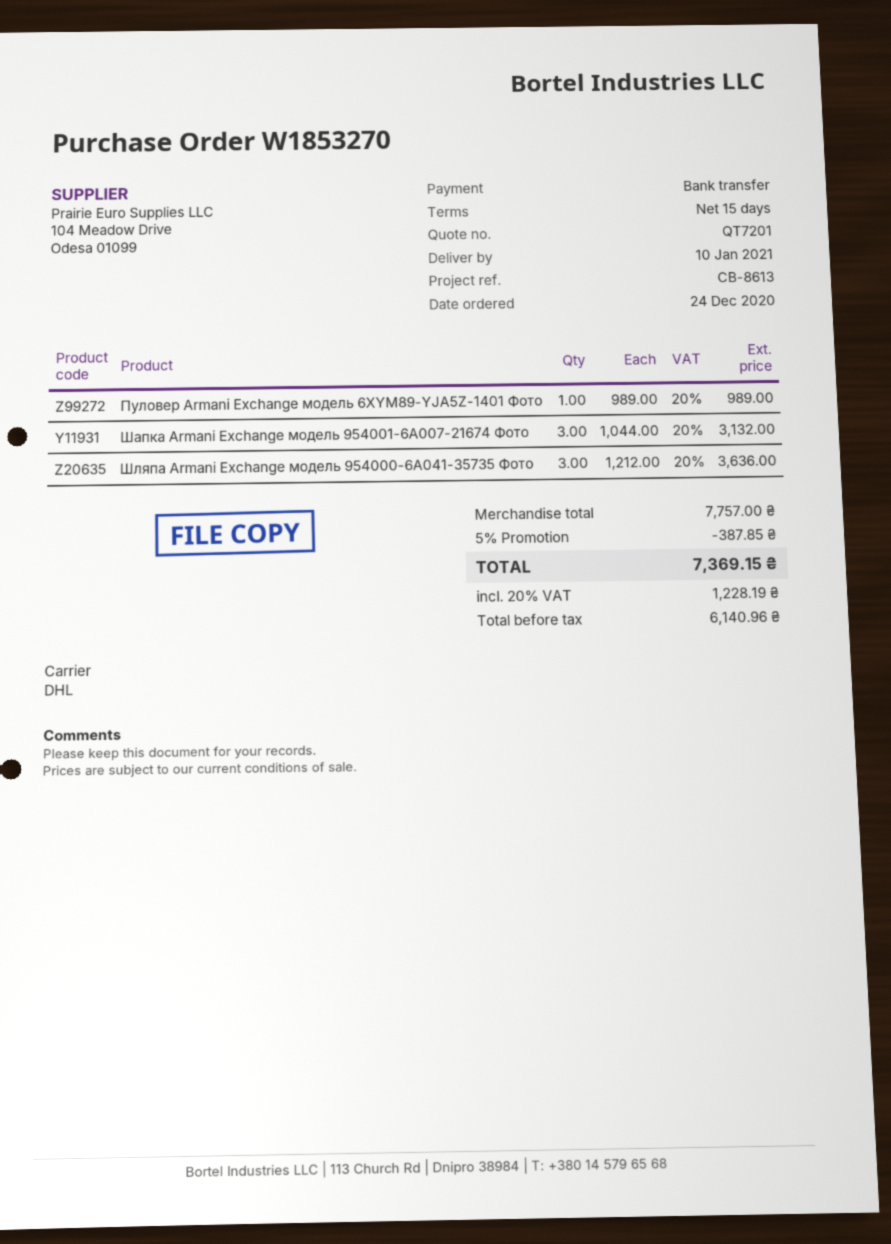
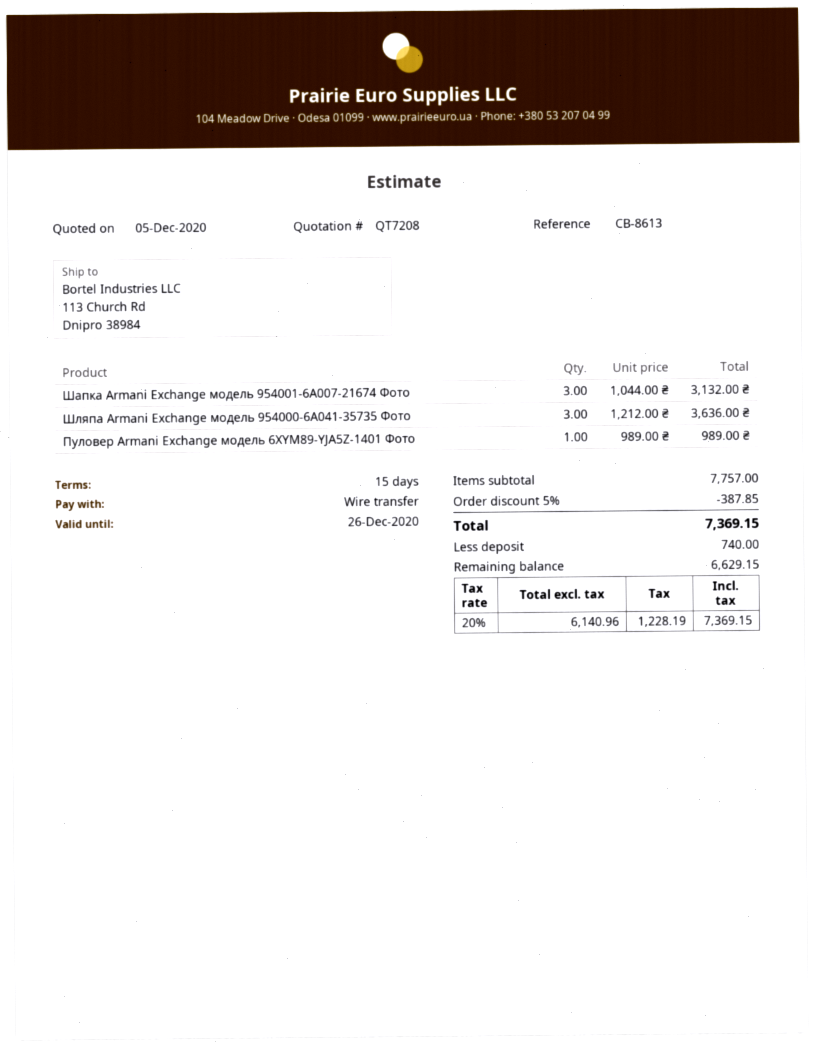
quote number: QT7201 -> QT7208

